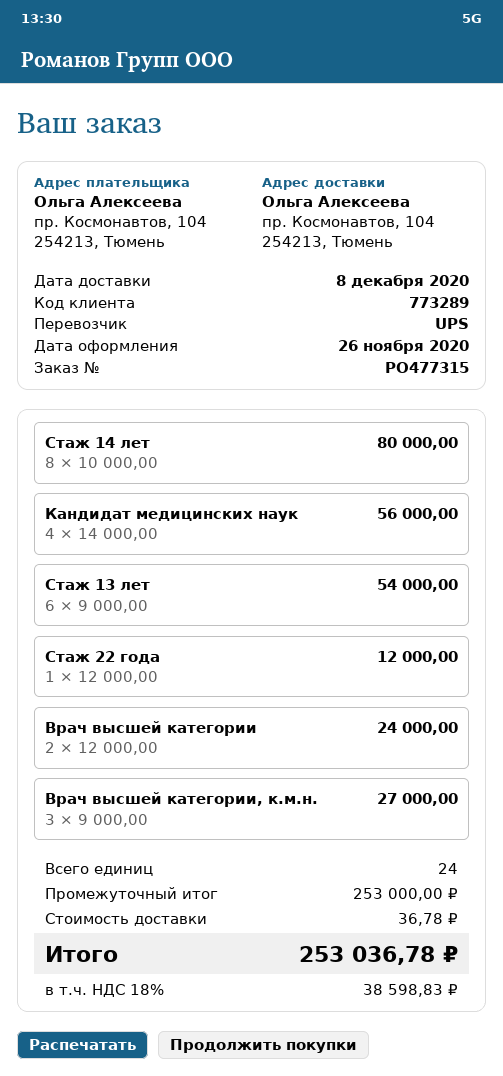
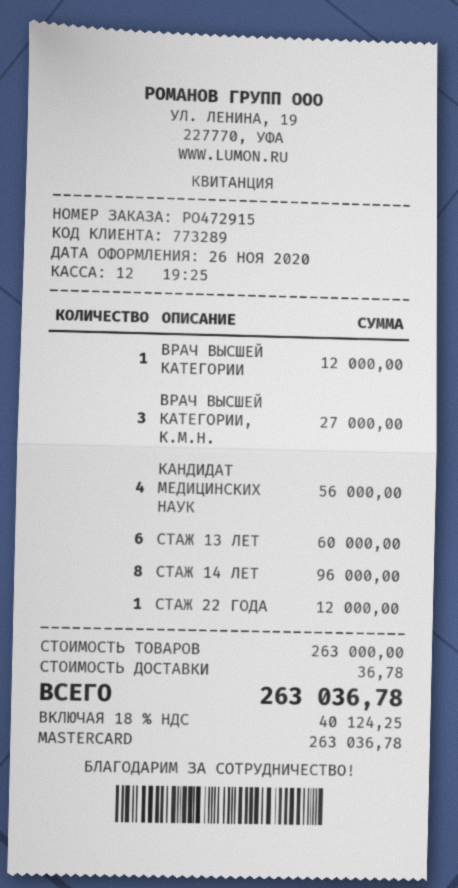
order number: PO477315 -> PO472915
Стаж 14 лет: 8 for 80000.00 -> 8 for 96000.00
Стаж 13 лет: 6 for 54000.00 -> 6 for 60000.00
Врач высшей категории: 2 for 24000.00 -> 1 for 12000.00
subtotal: 253000.00 -> 263000.00
tax: 18% = 38598.83 -> 18% = 40124.25
total: 253036.78 -> 263036.78

